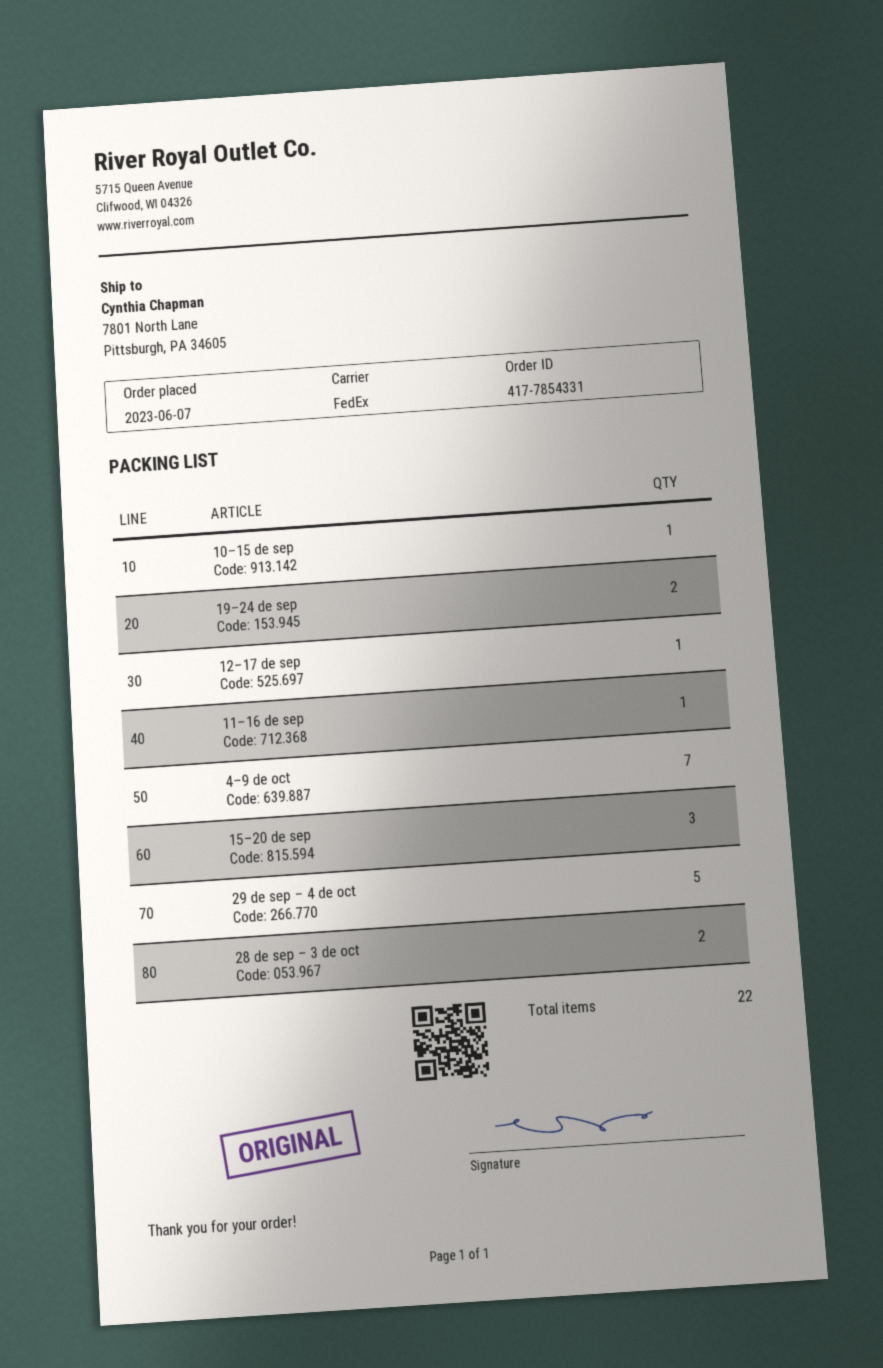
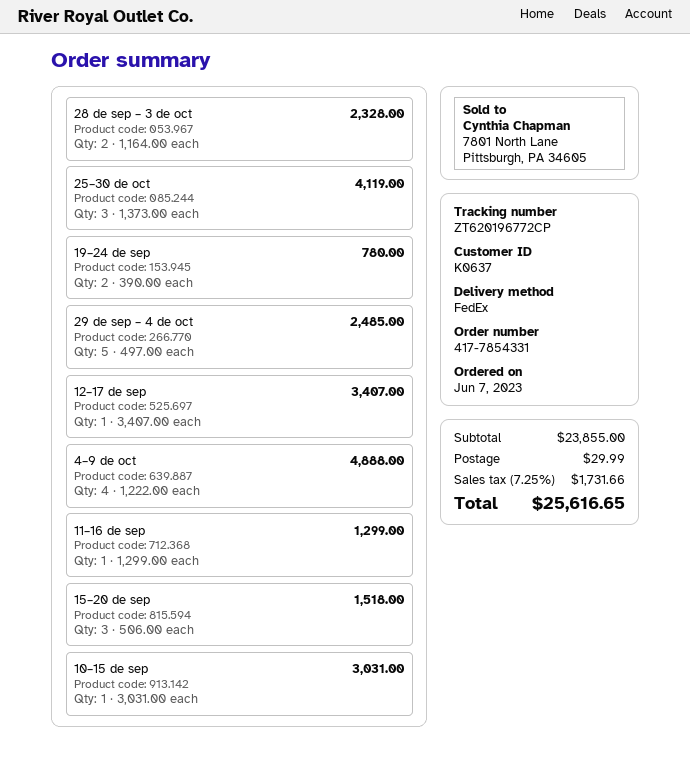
4–9 de oct: 7 -> 4
25–30 de oct: none -> 3

